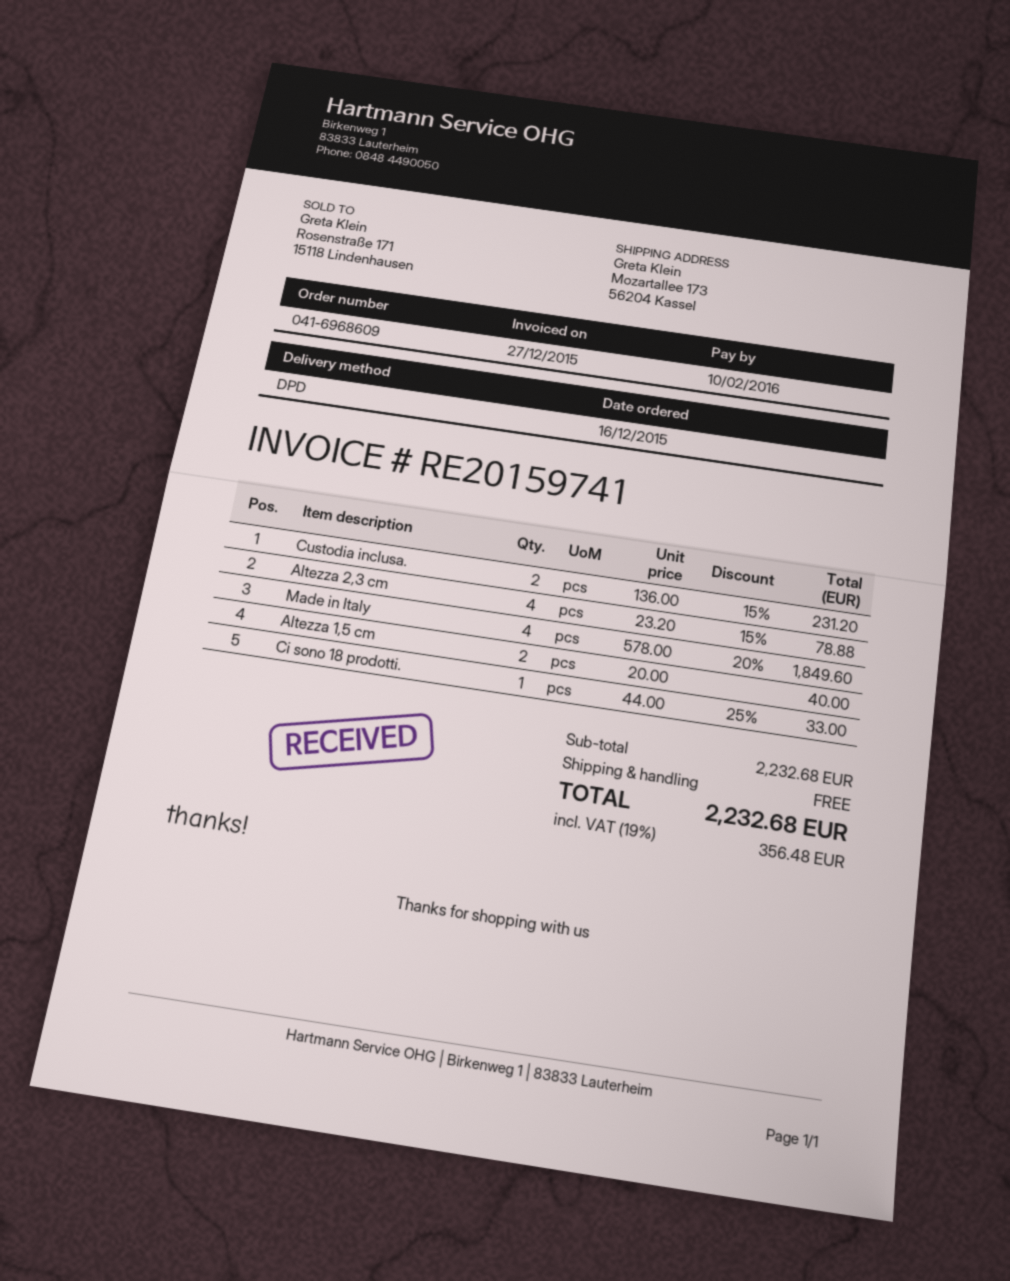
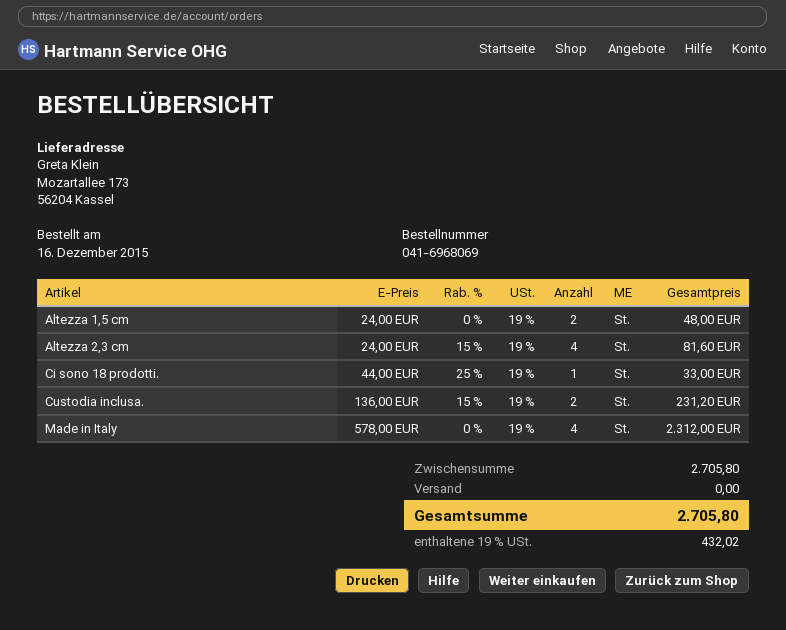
order number: 041-6968609 -> 041-6968069
Altezza 2,3 cm: 4 x 23.20 - 15% = 78.88 -> 4 x 24.00 - 15% = 81.60
Made in Italy: 4 x 578.00 - 20% = 1849.60 -> 4 x 578.00 = 2312.00
Altezza 1,5 cm: 2 x 20.00 = 40.00 -> 2 x 24.00 = 48.00
subtotal: 2232.68 -> 2705.80
tax: 19% = 356.48 -> 19% = 432.02
total: 2232.68 -> 2705.80

